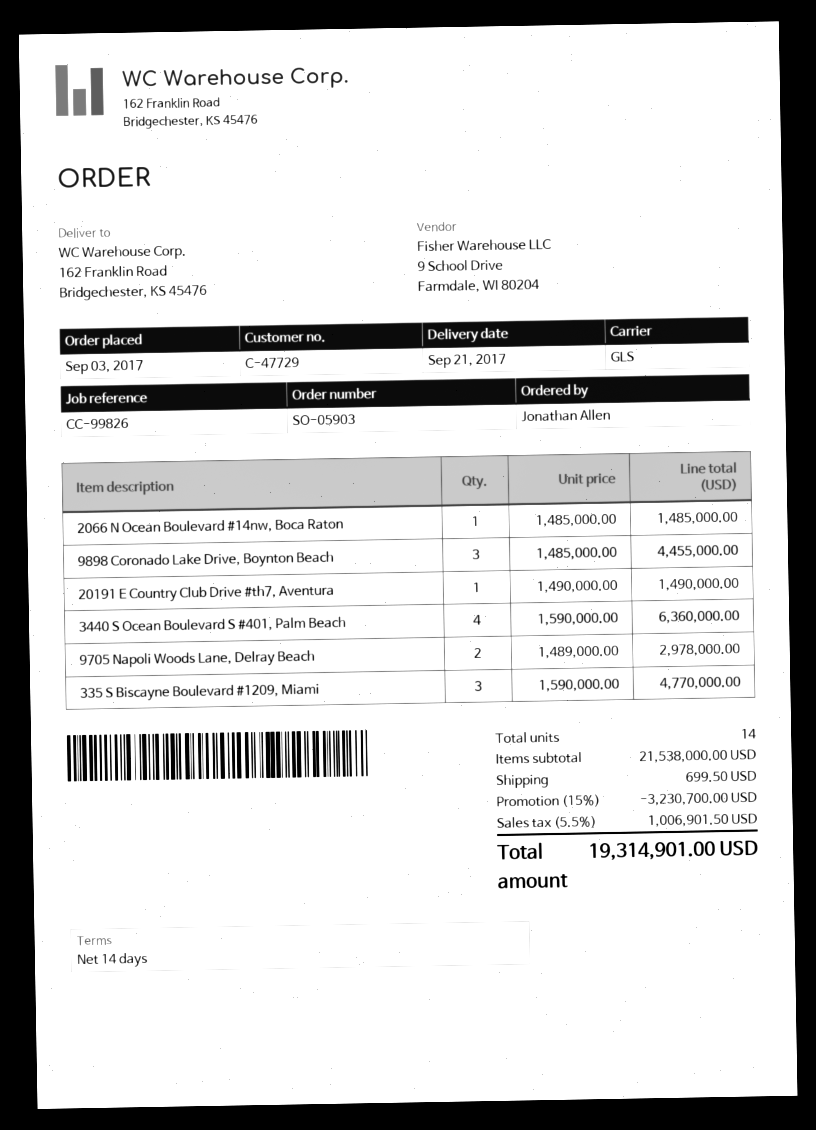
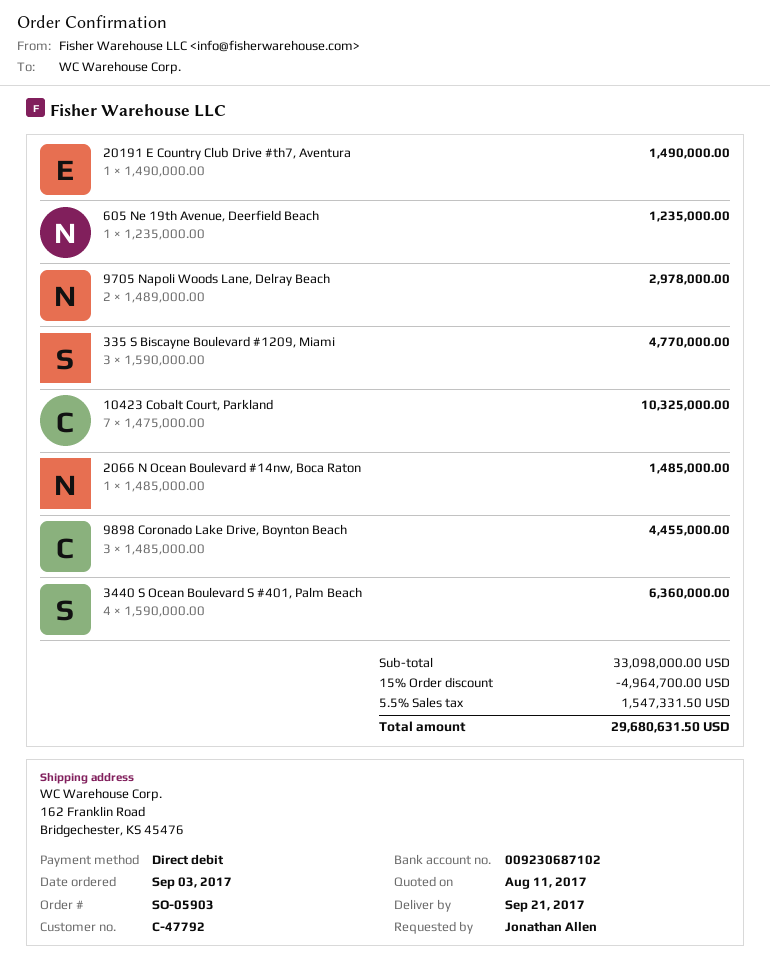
customer number: C-47729 -> C-47792
605 Ne 19th Avenue, Deerfield Beach: none -> 1 x 1235000.00 = 1235000.00
10423 Cobalt Court, Parkland: none -> 7 x 1475000.00 = 10325000.00
subtotal: 21538000.00 -> 33098000.00
discount: 15% = 3230700.00 -> 15% = 4964700.00
shipping: 699.50 -> none
tax: 5.5% = 1006901.50 -> 5.5% = 1547331.50
total: 19314901.00 -> 29680631.50

